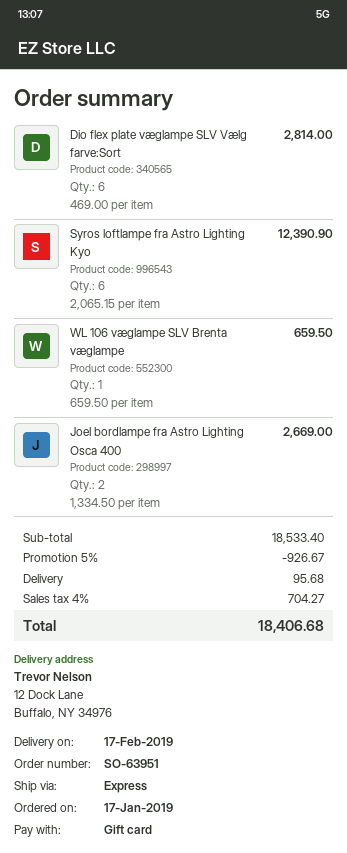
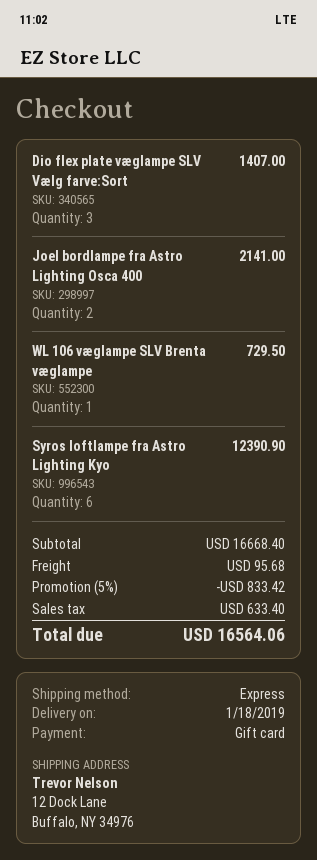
delivery date: 2019-02-17 -> 2019-01-18
Dio flex plate væglampe SLV Vælg farve:Sort: 6 for 2814.00 -> 3 for 1407.00
WL 106 væglampe SLV Brenta væglampe: 1 for 659.50 -> 1 for 729.50
Joel bordlampe fra Astro Lighting Osca 400: 2 for 2669.00 -> 2 for 2141.00
subtotal: 18533.40 -> 16668.40
discount: 5% = 926.67 -> 5% = 833.42
tax: 704.27 -> 633.40
total: 18406.68 -> 16564.06

